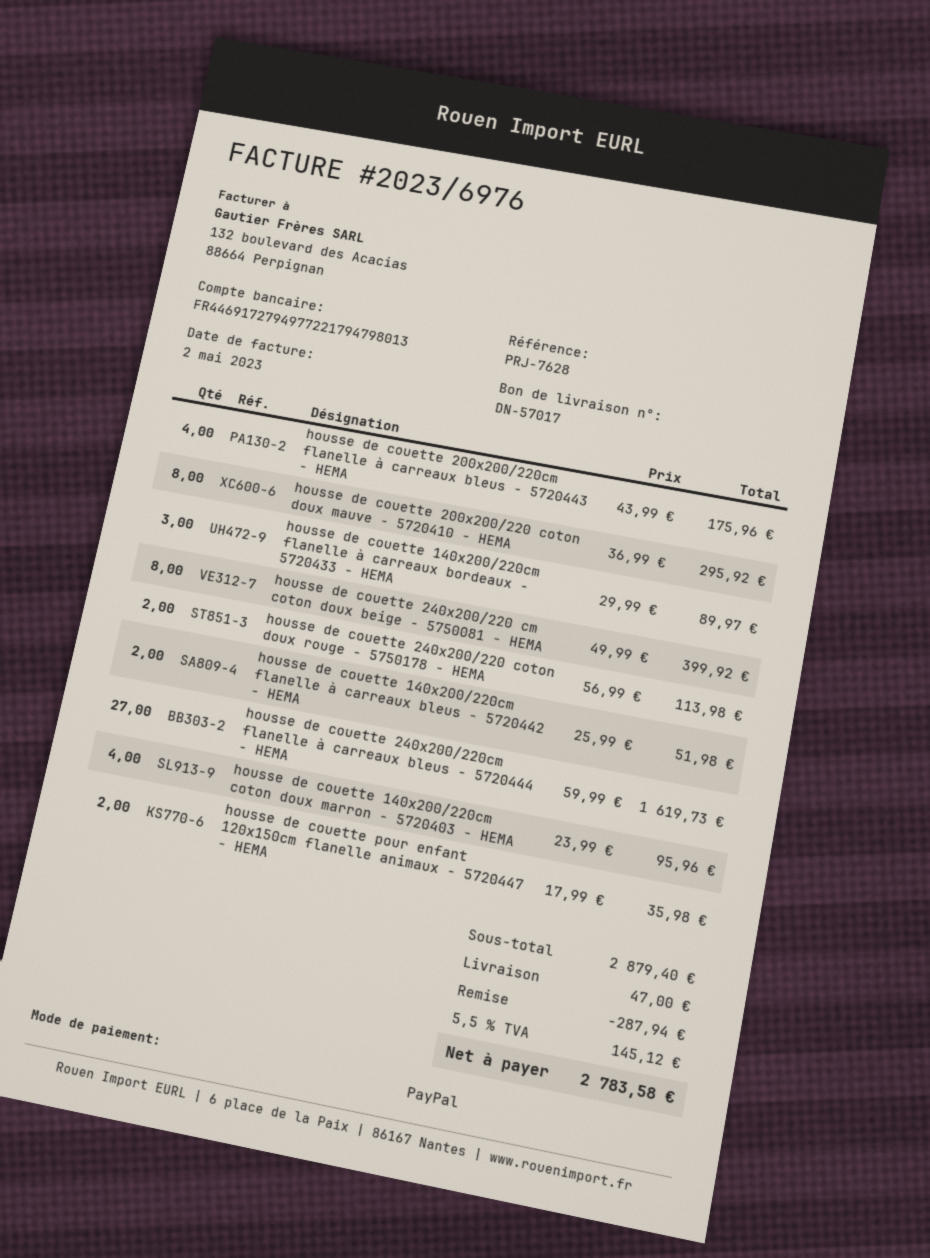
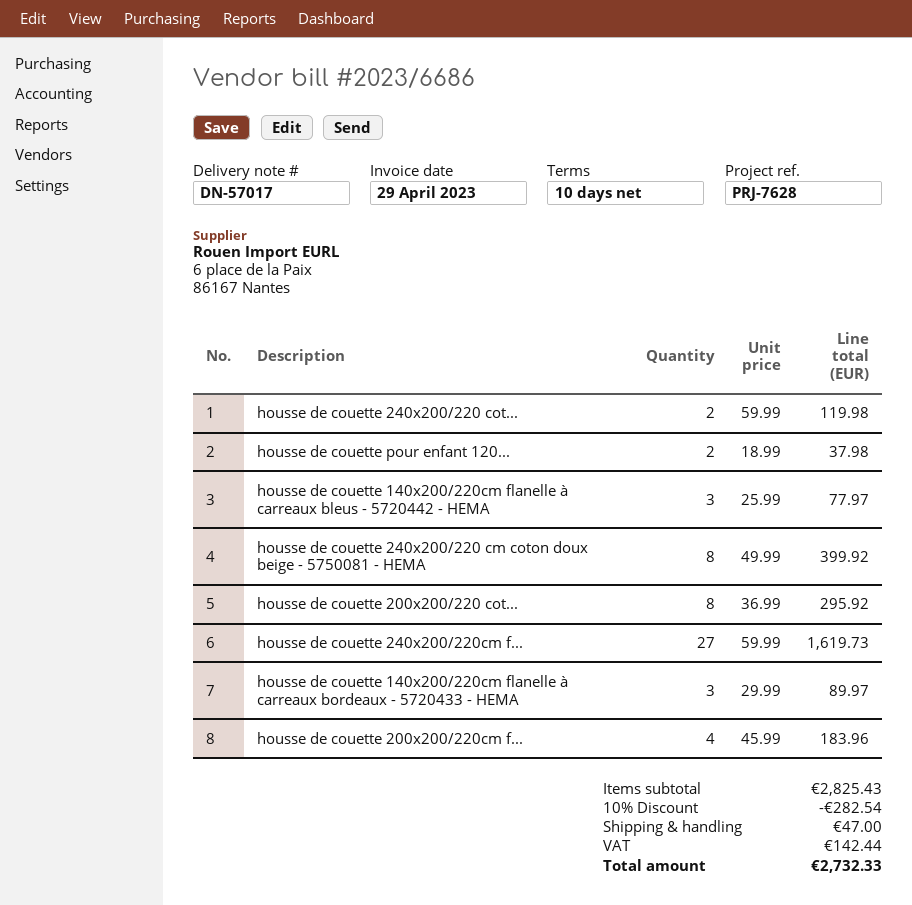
invoice number: 2023/6976 -> 2023/6686
invoice date: 2023-05-02 -> 2023-04-29
housse de couette 200x200/220cm flanelle à carreaux bleus - 5720443 - HEMA: 4 x 43.99 = 175.96 -> 4 x 45.99 = 183.96
housse de couette 240x200/220 coton doux rouge - 5750178 - HEMA: 2 x 56.99 = 113.98 -> 2 x 59.99 = 119.98
housse de couette 140x200/220cm flanelle à carreaux bleus - 5720442 - HEMA: 2 x 25.99 = 51.98 -> 3 x 25.99 = 77.97
housse de couette 140x200/220cm coton doux marron - 5720403 - HEMA: 4 x 23.99 = 95.96 -> none
housse de couette pour enfant 120x150cm flanelle animaux - 5720447 - HEMA: 2 x 17.99 = 35.98 -> 2 x 18.99 = 37.98
subtotal: 2879.40 -> 2825.43
discount: 287.94 -> 282.54
tax: 145.12 -> 142.44
total: 2783.58 -> 2732.33

